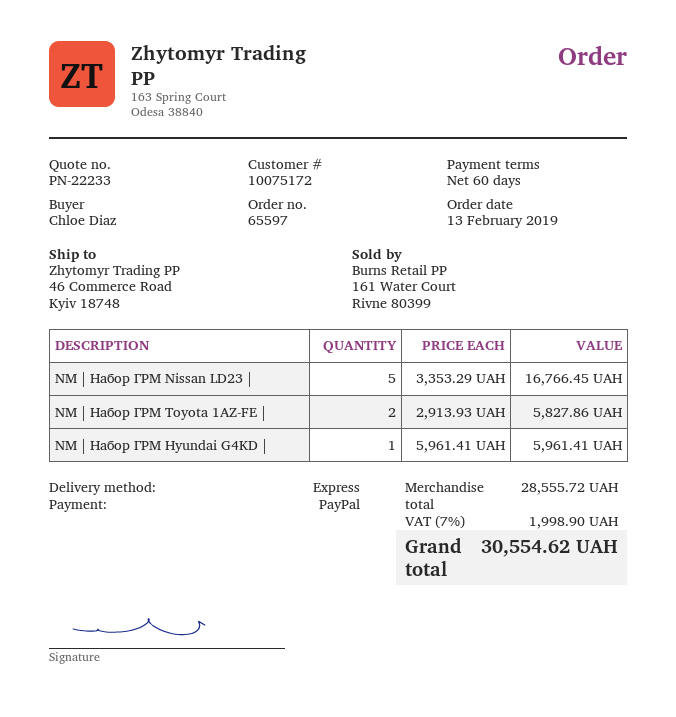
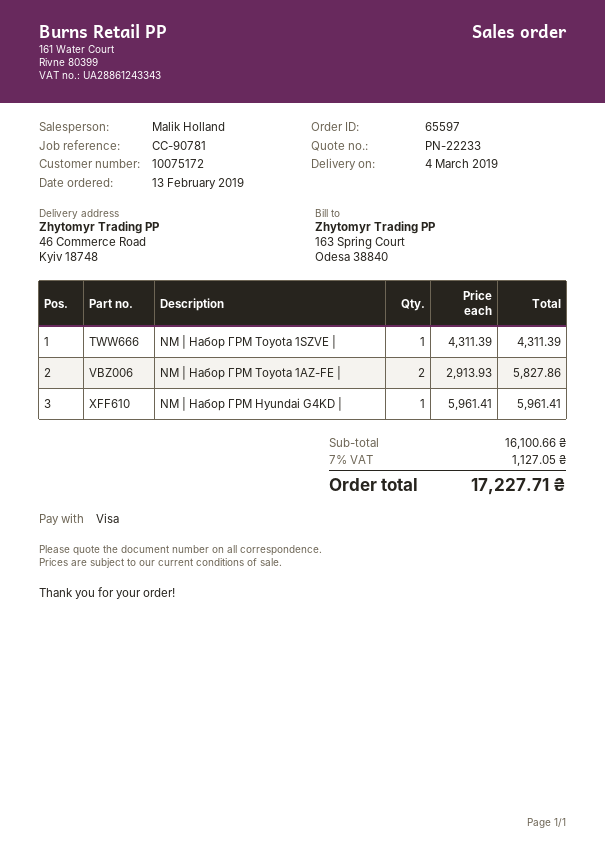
payment method: PayPal -> Visa
NM | Набор ГРМ Nissan LD23 |: 5 x 3353.29 = 16766.45 -> none
NM | Набор ГРМ Toyota 1SZVE |: none -> 1 x 4311.39 = 4311.39
subtotal: 28555.72 -> 16100.66
tax: 7% = 1998.90 -> 7% = 1127.05
total: 30554.62 -> 17227.71

